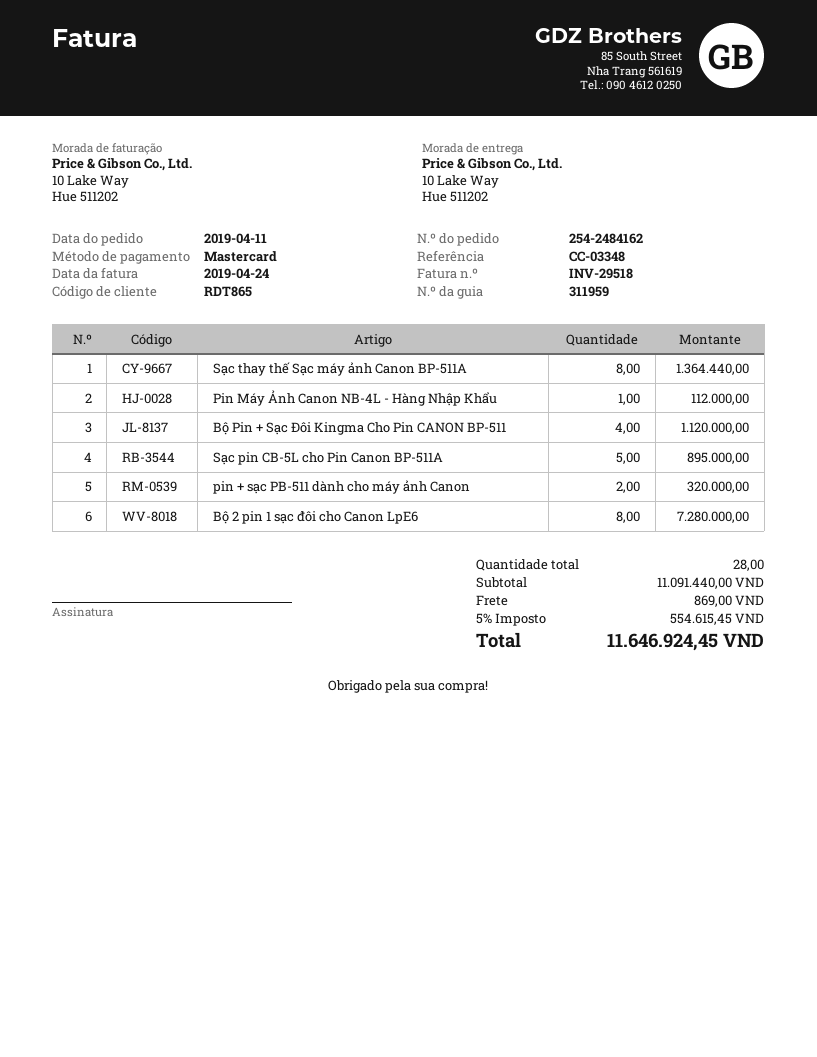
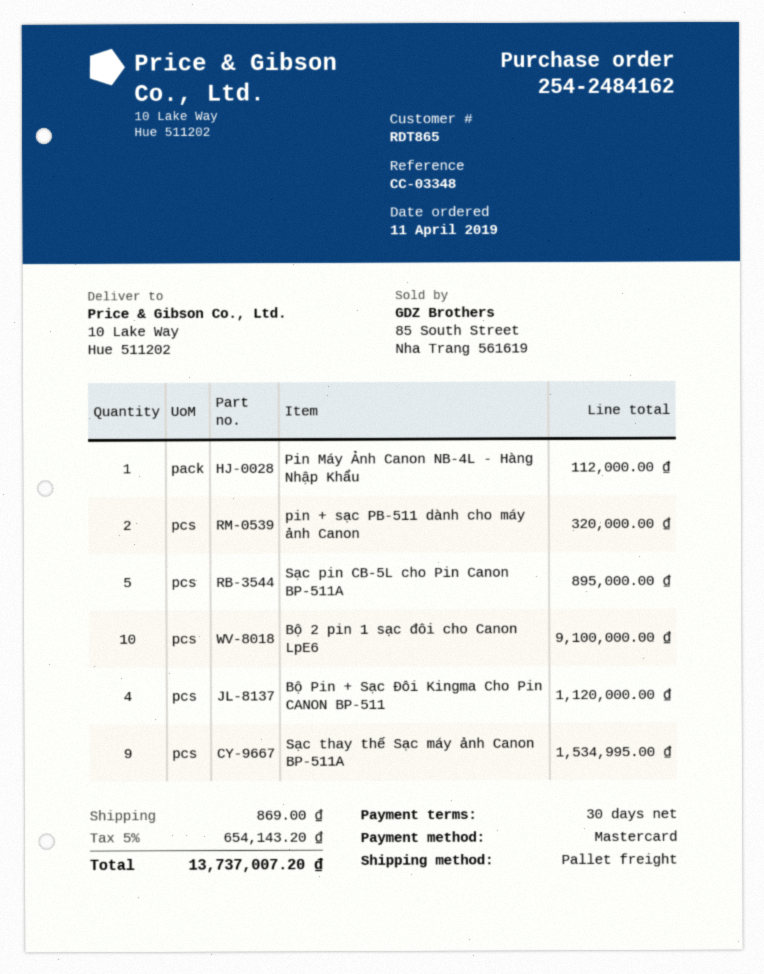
Sạc thay thế Sạc máy ảnh Canon BP-511A: 8 for 1364440.00 -> 9 for 1534995.00
Bộ 2 pin 1 sạc đôi cho Canon LpE6: 8 for 7280000.00 -> 10 for 9100000.00
tax: 5% = 554615.45 -> 5% = 654143.20
total: 11646924.45 -> 13737007.20

